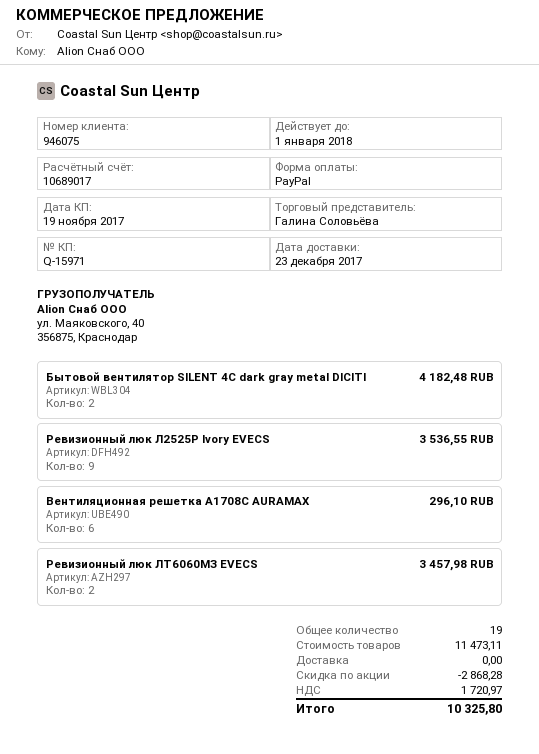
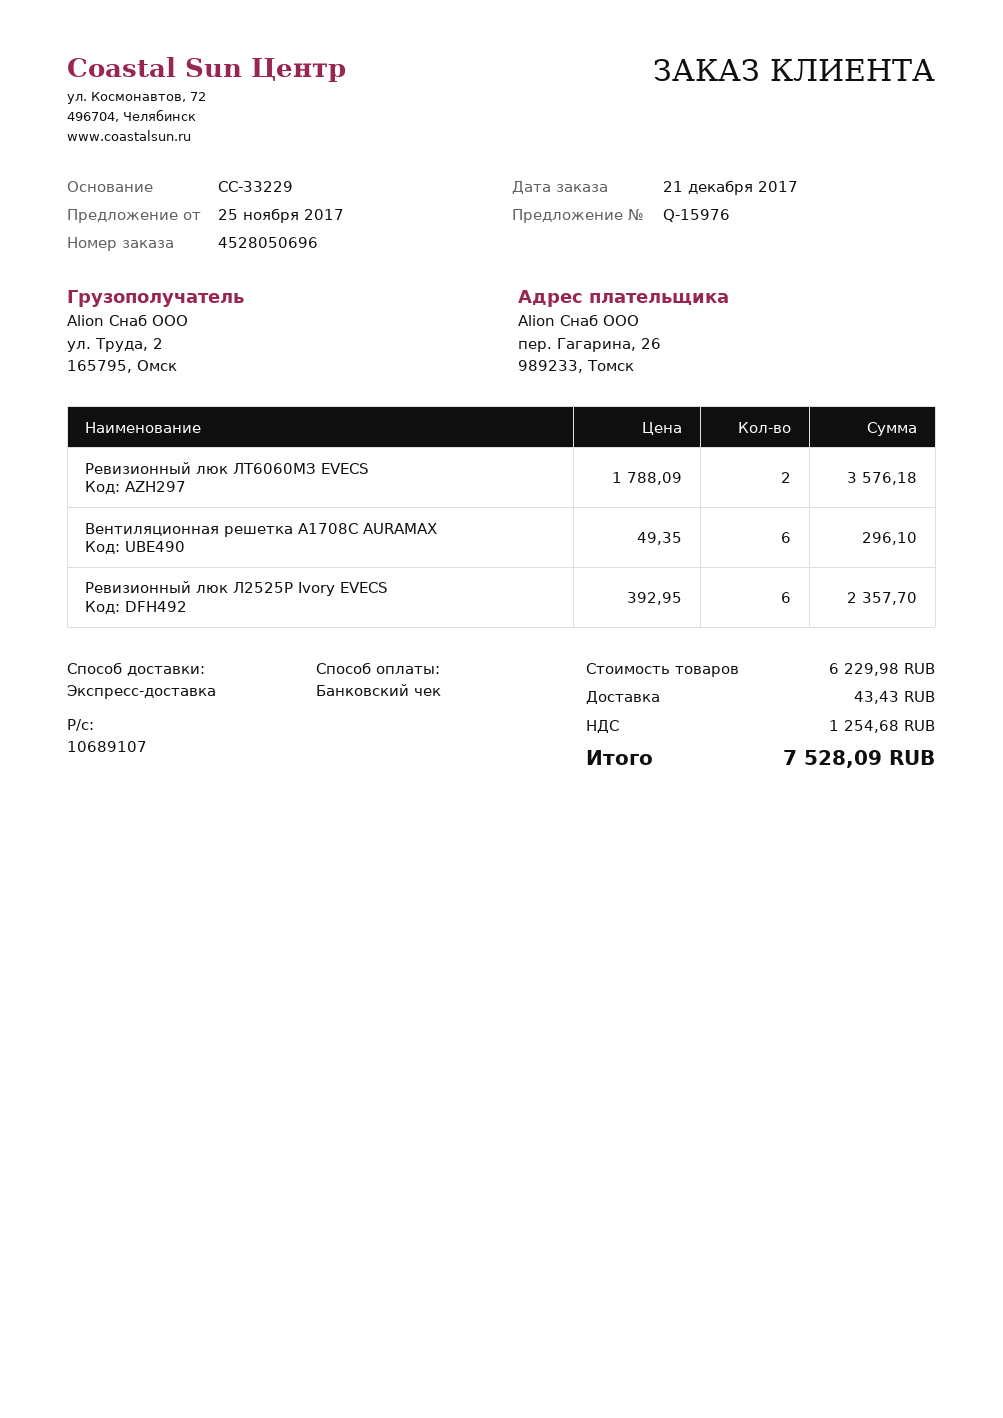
quote number: Q-15971 -> Q-15976
quote date: 2017-11-19 -> 2017-11-25
payment method: PayPal -> cheque
bank account: 10689017 -> 10689107
ship to: ул. Маяковского, 40, 356875, Краснодар -> ул. Труда, 2, 165795, Омск
Бытовой вентилятор SILENT 4C dark gray metal DICITI: 2 for 4182.48 -> none
Ревизионный люк Л2525Р Ivory EVECS: 9 for 3536.55 -> 6 for 2357.70
Ревизионный люк ЛТ6060МЗ EVECS: 2 for 3457.98 -> 2 for 3576.18
subtotal: 11473.11 -> 6229.98
discount: 2868.28 -> none
shipping: 0.00 -> 43.43
tax: 1720.97 -> 1254.68
total: 10325.80 -> 7528.09

